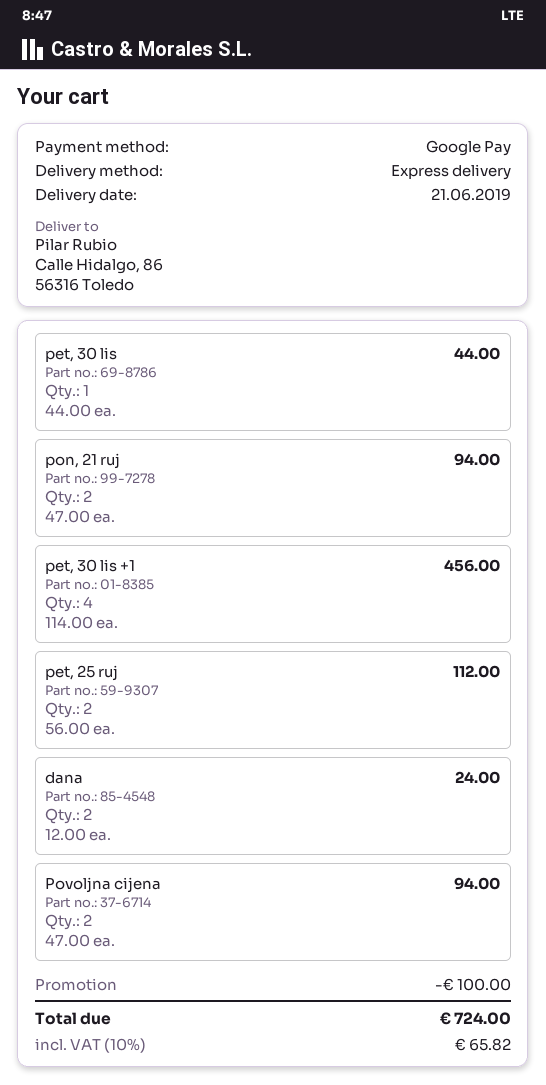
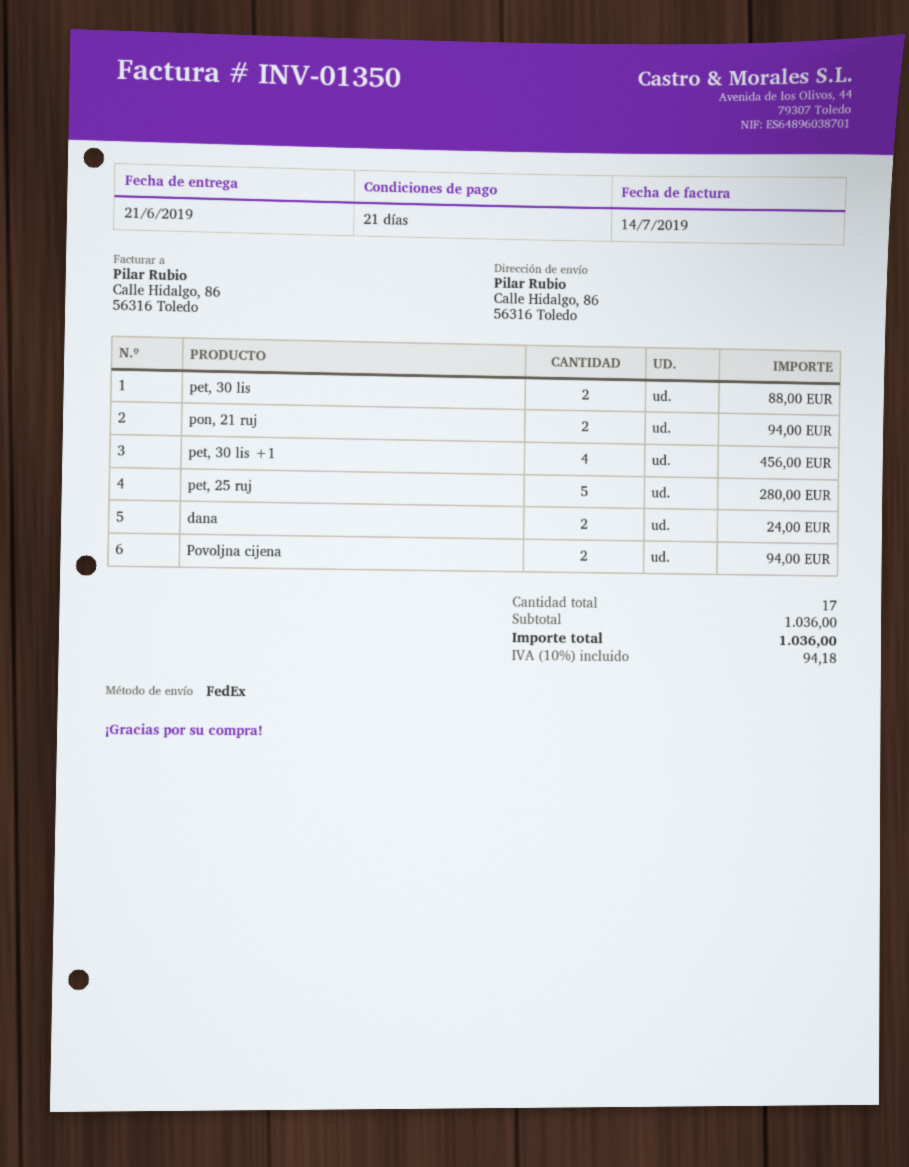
shipping method: express -> FedEx
pet, 30 lis: 1 for 44.00 -> 2 for 88.00
pet, 25 ruj: 2 for 112.00 -> 5 for 280.00
discount: 100.00 -> none
tax: 10% = 65.82 -> 10% = 94.18
total: 724.00 -> 1036.00

